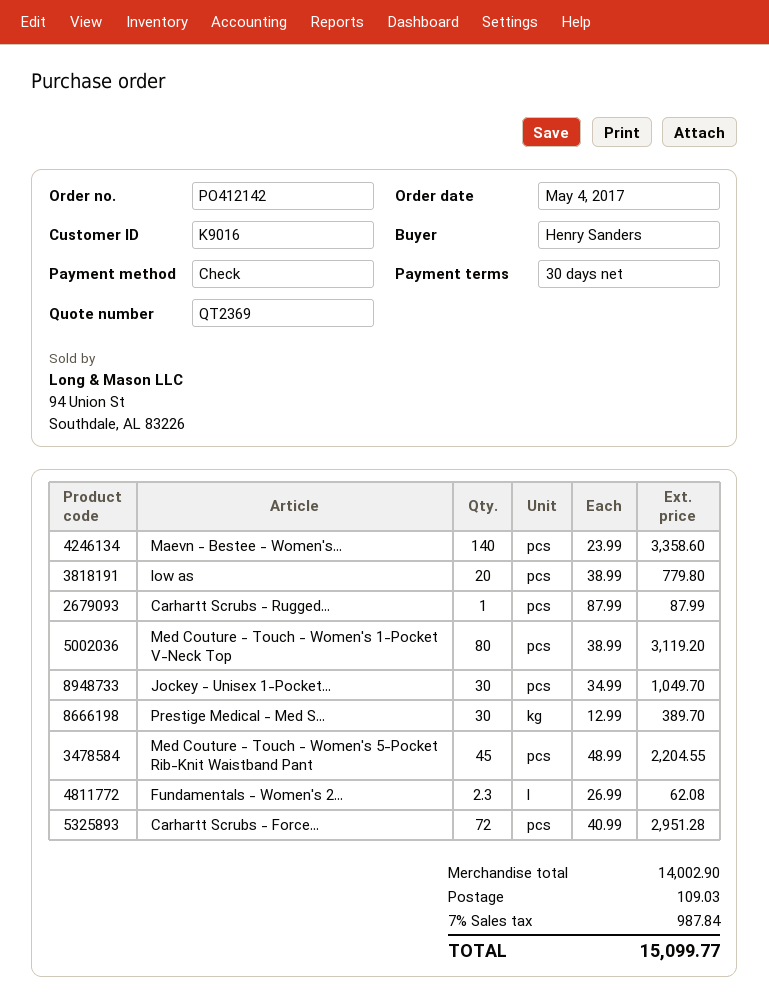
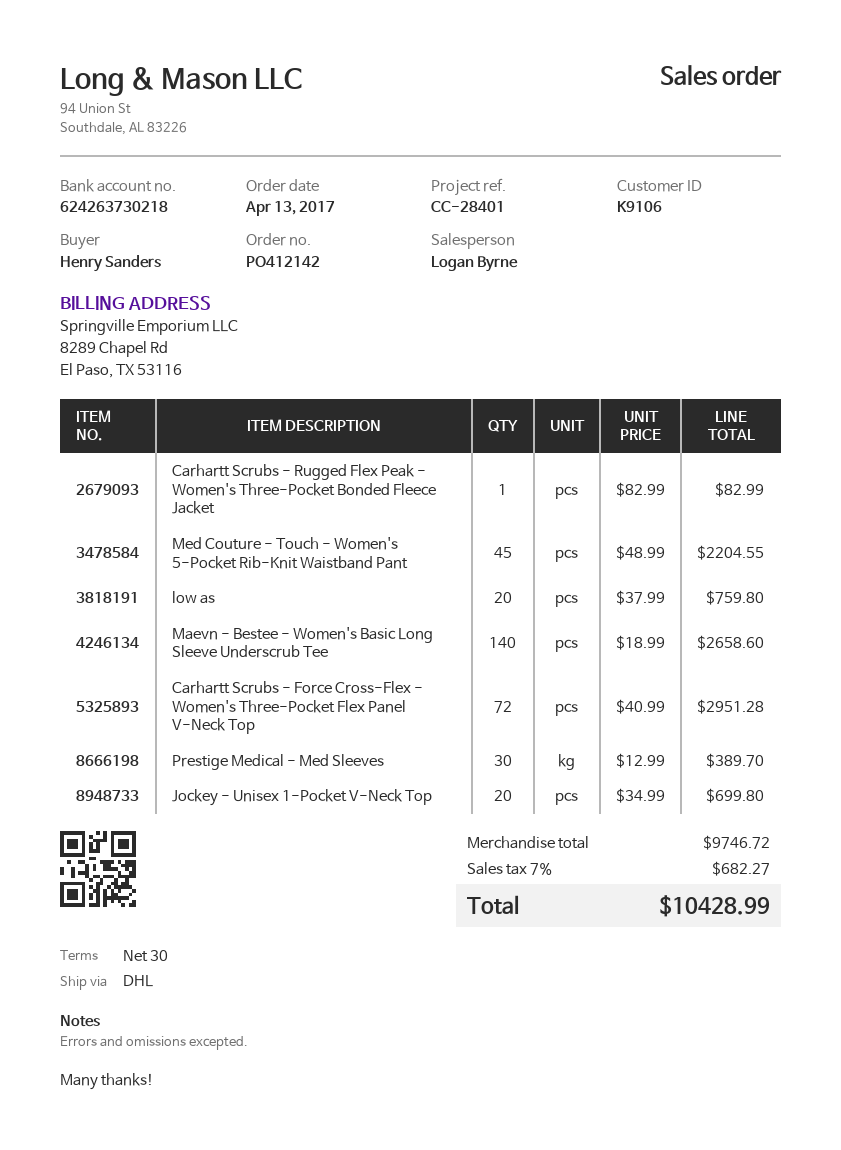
order date: 2017-05-04 -> 2017-04-13
customer number: K9016 -> K9106
Maevn - Bestee - Women's...: 140 x 23.99 = 3358.60 -> 140 x 18.99 = 2658.60
low as: 20 x 38.99 = 779.80 -> 20 x 37.99 = 759.80
Carhartt Scrubs - Rugged...: 1 x 87.99 = 87.99 -> 1 x 82.99 = 82.99
Med Couture - Touch - Women's 1-Pocket V-Neck Top: 80 x 38.99 = 3119.20 -> none
Jockey - Unisex 1-Pocket...: 30 x 34.99 = 1049.70 -> 20 x 34.99 = 699.80
Fundamentals - Women's 2...: 2.3 x 26.99 = 62.08 -> none
subtotal: 14002.90 -> 9746.72
shipping: 109.03 -> none
tax: 7% = 987.84 -> 7% = 682.27
total: 15099.77 -> 10428.99

